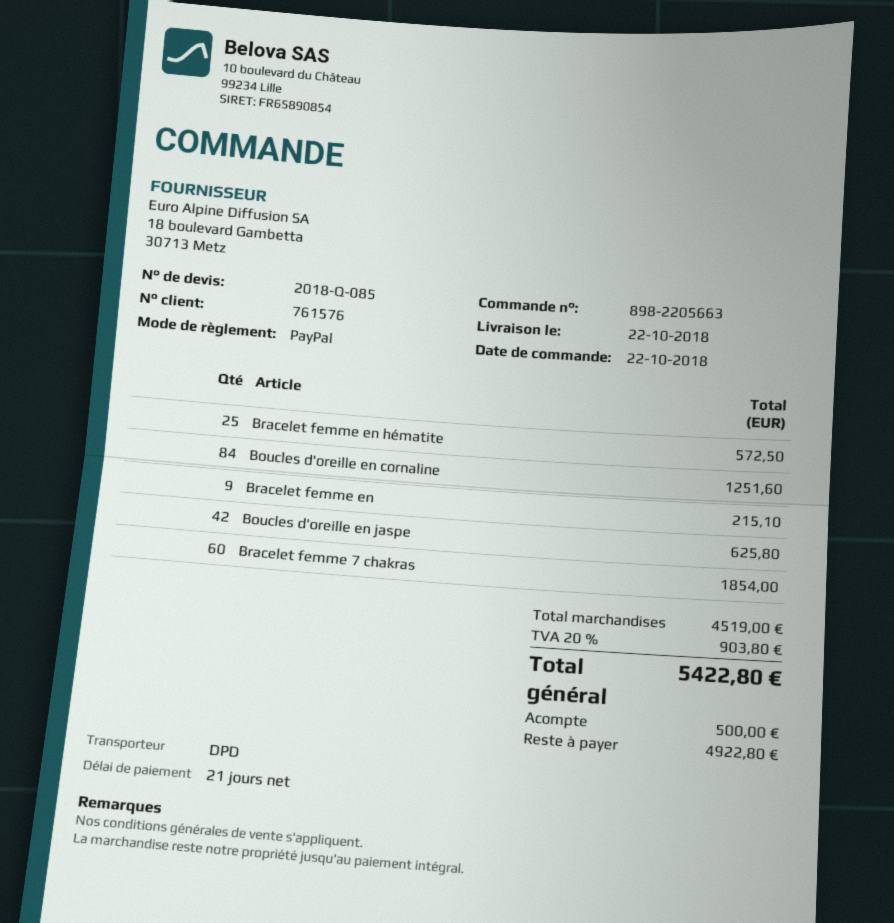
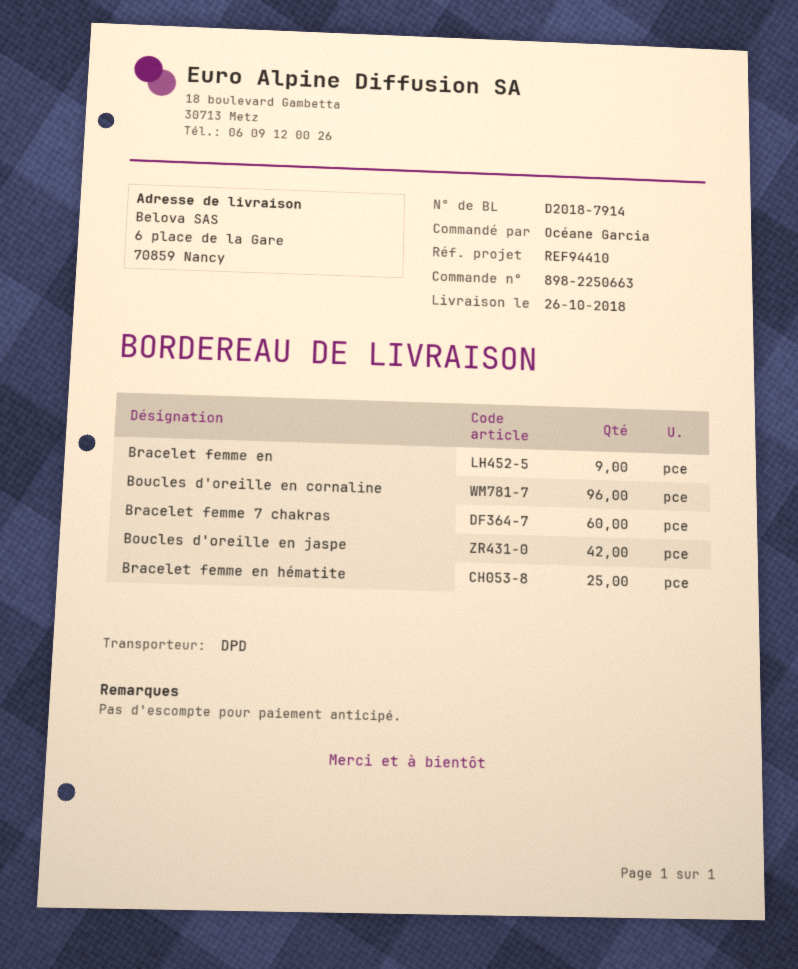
order number: 898-2205663 -> 898-2250663
delivery date: 2018-10-22 -> 2018-10-26
Boucles d'oreille en cornaline: 84 -> 96

